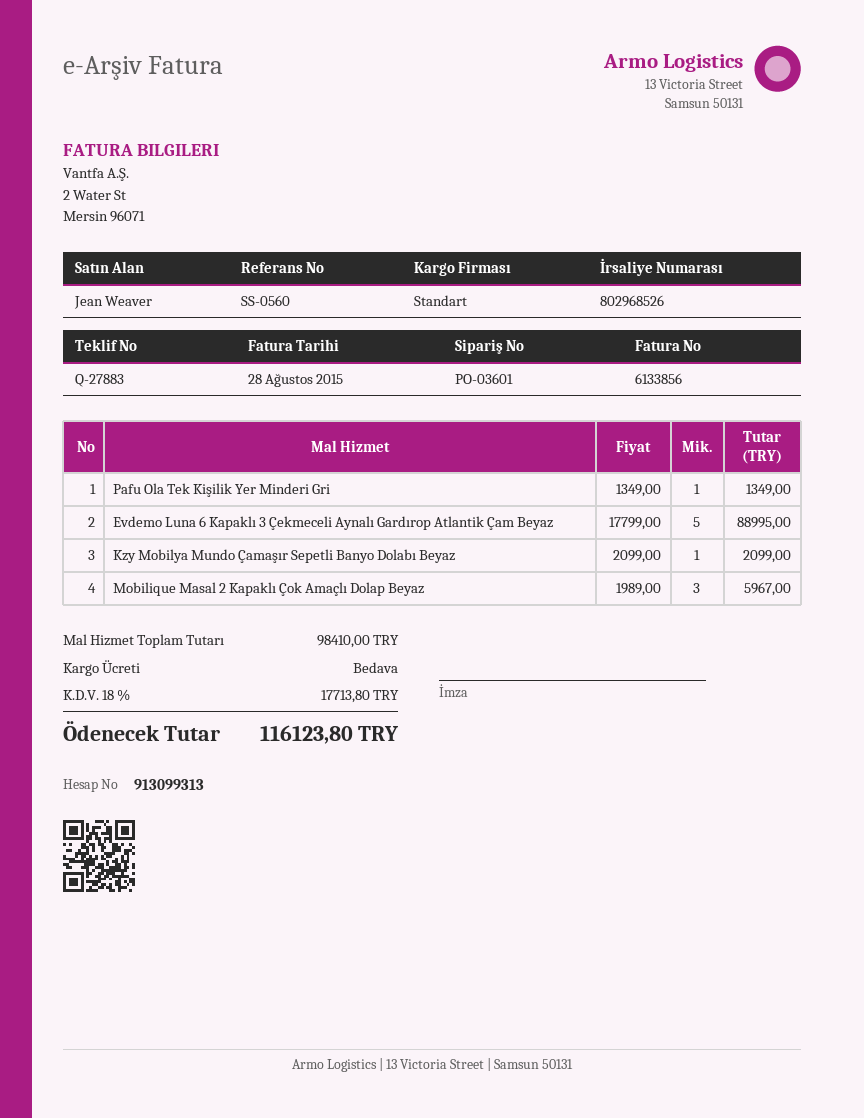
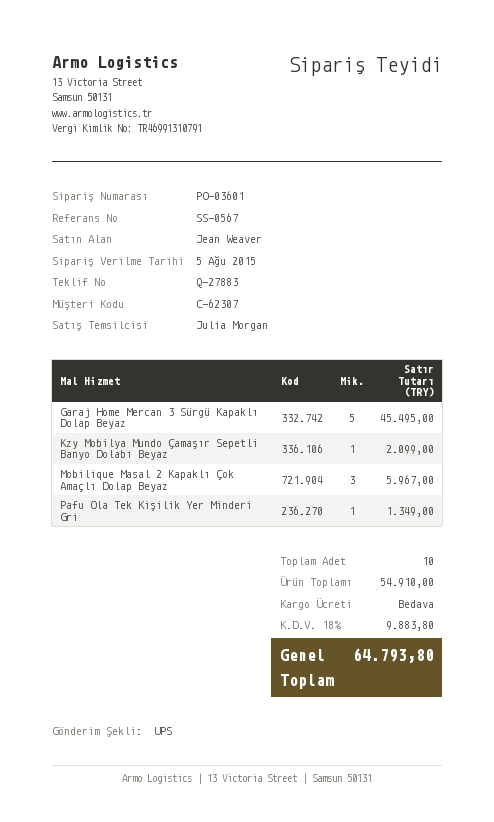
reference: SS-0560 -> SS-0567
shipping method: standard -> UPS
Evdemo Luna 6 Kapaklı 3 Çekmeceli Aynalı Gardırop Atlantik Çam Beyaz: 5 for 88995.00 -> none
Garaj Home Mercan 3 Sürgü Kapaklı Dolap Beyaz: none -> 5 for 45495.00
subtotal: 98410.00 -> 54910.00
tax: 18% = 17713.80 -> 18% = 9883.80
total: 116123.80 -> 64793.80

